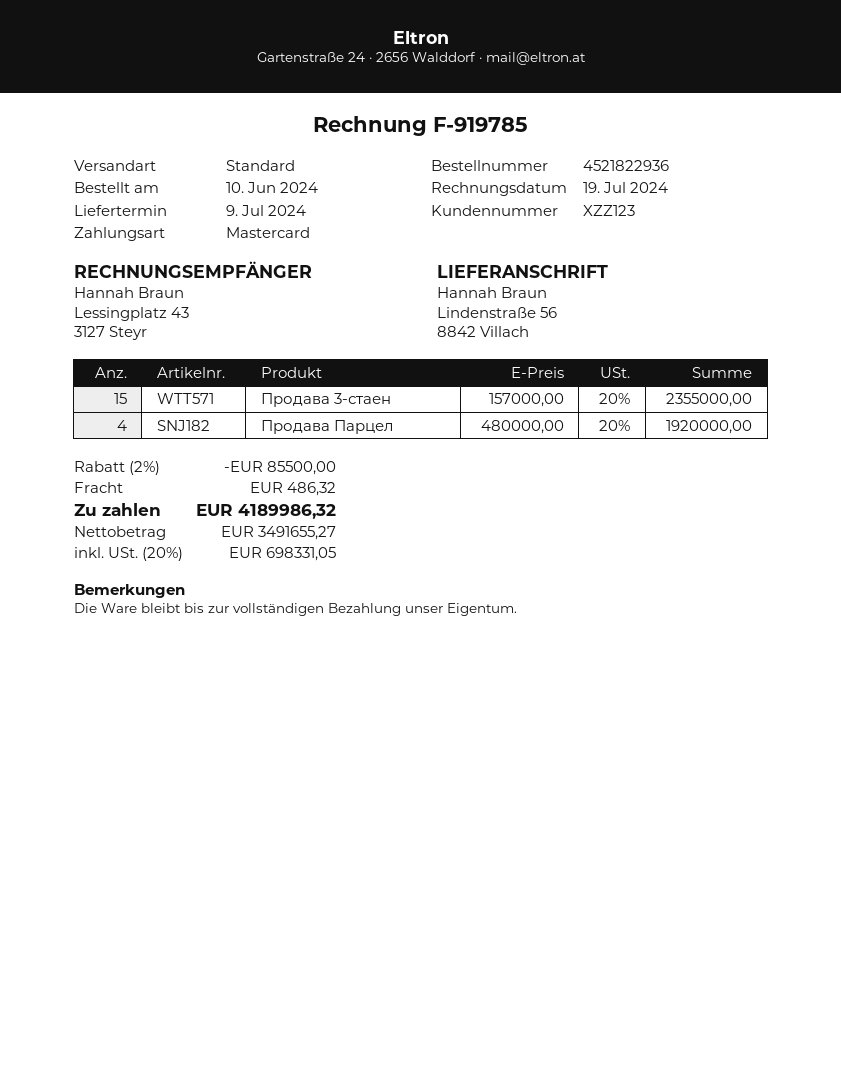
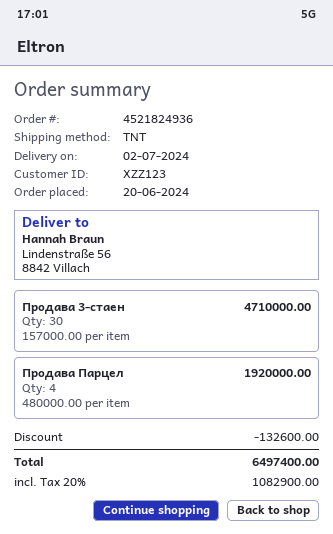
order number: 4521822936 -> 4521824936
order date: 2024-06-10 -> 2024-06-20
delivery date: 2024-07-09 -> 2024-07-02
shipping method: standard -> TNT
Продава 3-стаен: 15 x 157000.00 = 2355000.00 -> 30 x 157000.00 = 4710000.00
discount: 85500.00 -> 132600.00
shipping: 486.32 -> none
tax: 20% = 698331.05 -> 20% = 1082900.00
total: 4189986.32 -> 6497400.00

